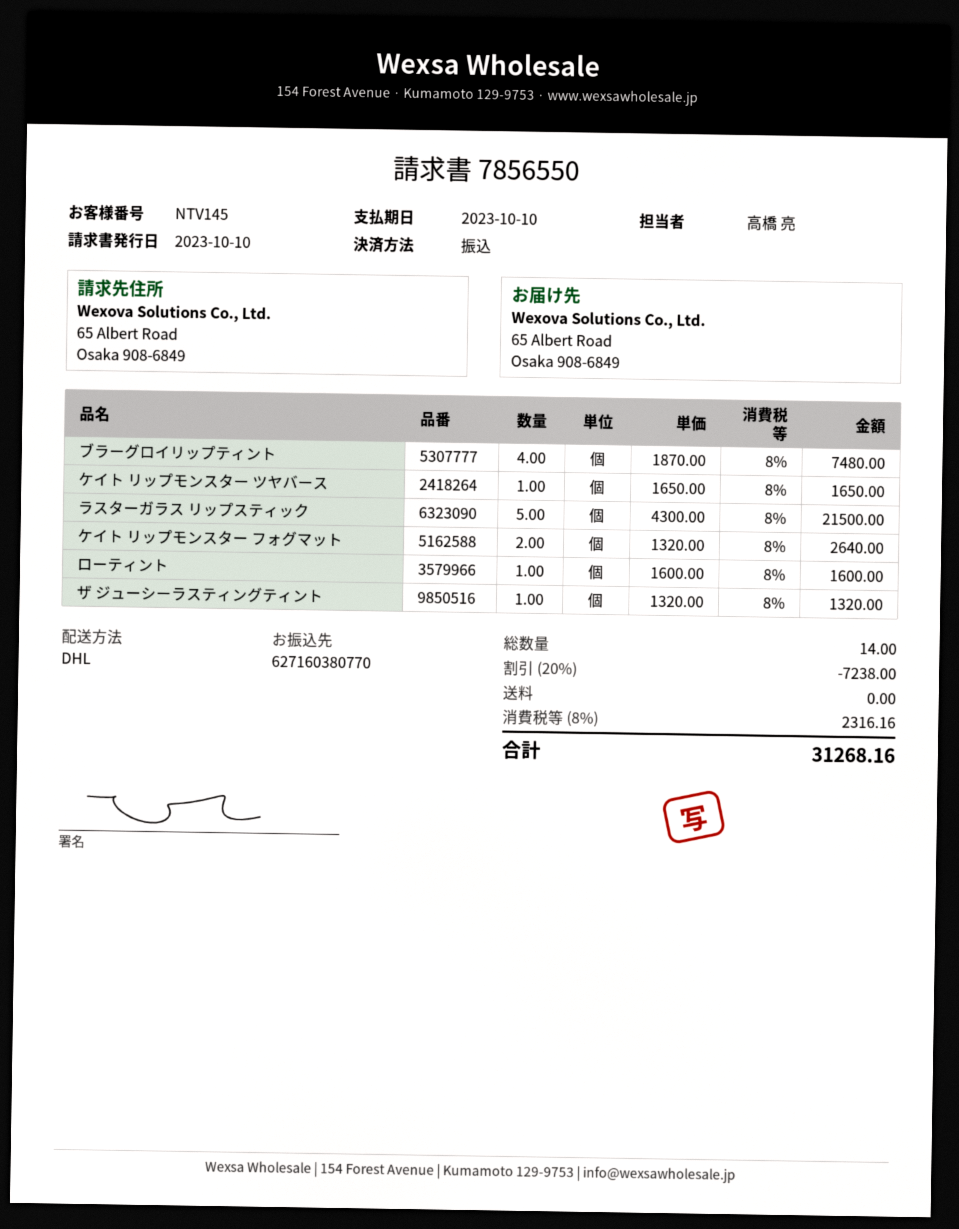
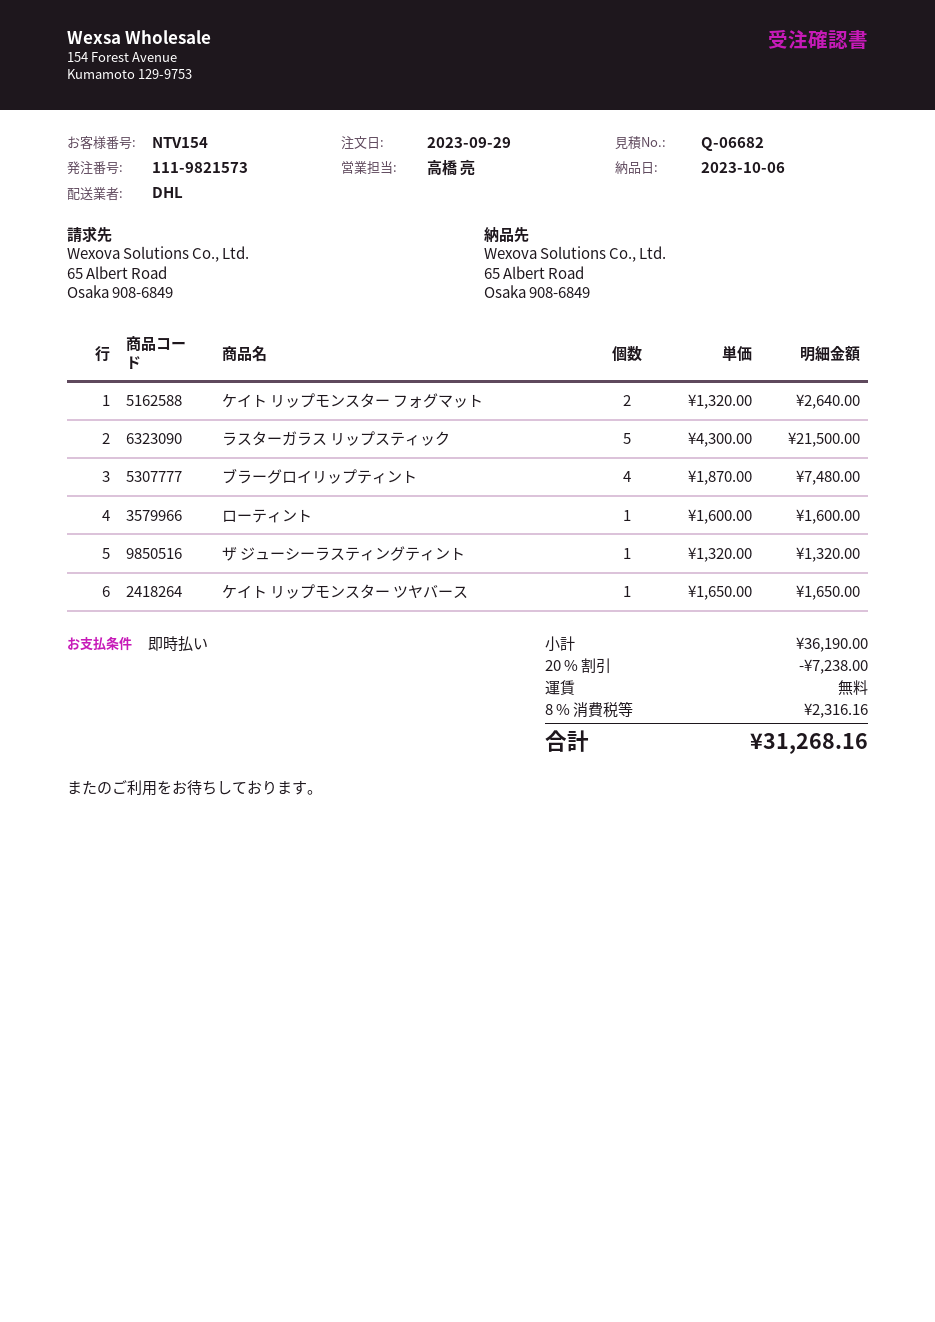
customer number: NTV145 -> NTV154

